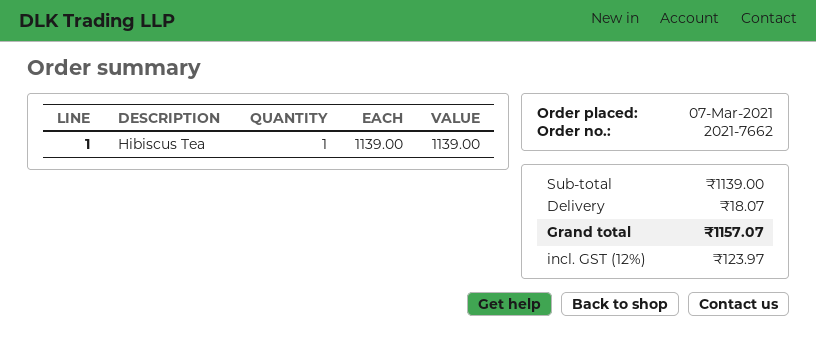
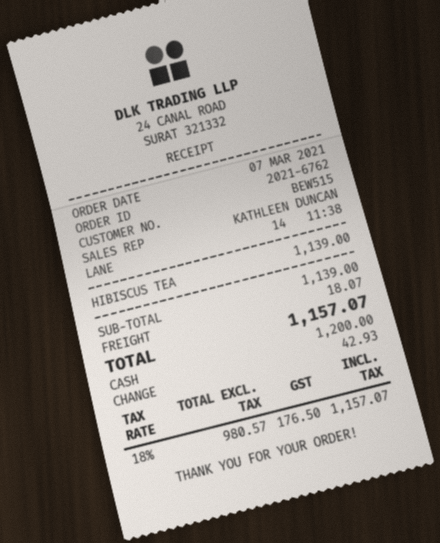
order number: 2021-7662 -> 2021-6762
tax: 12% = 123.97 -> 18% = 176.50

